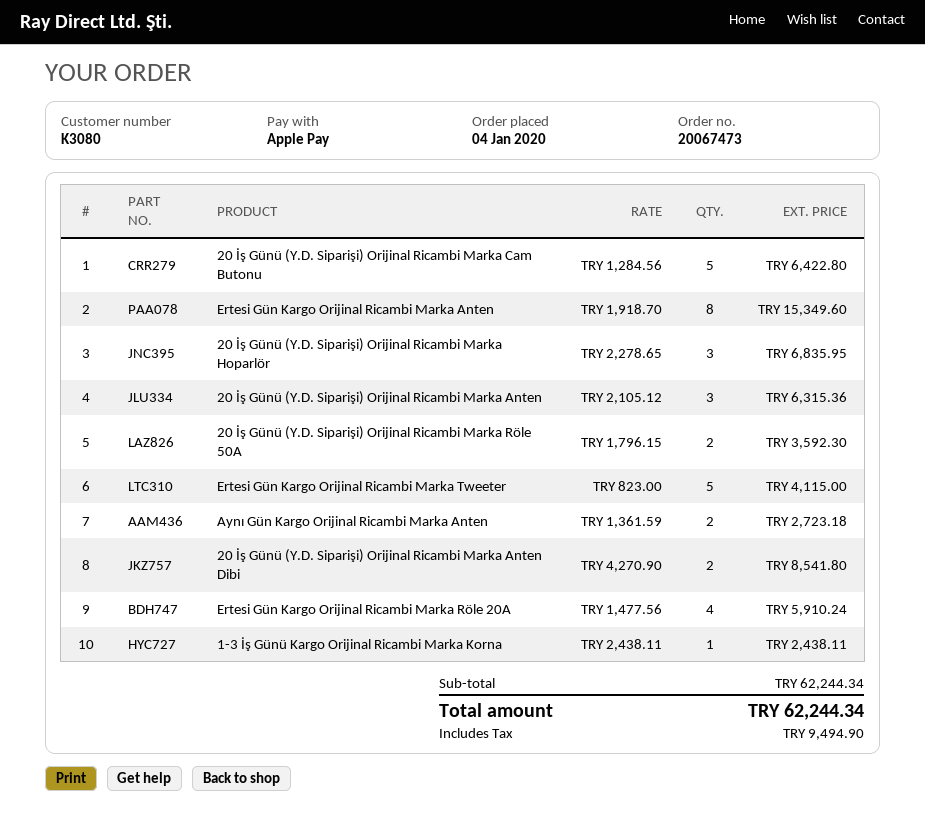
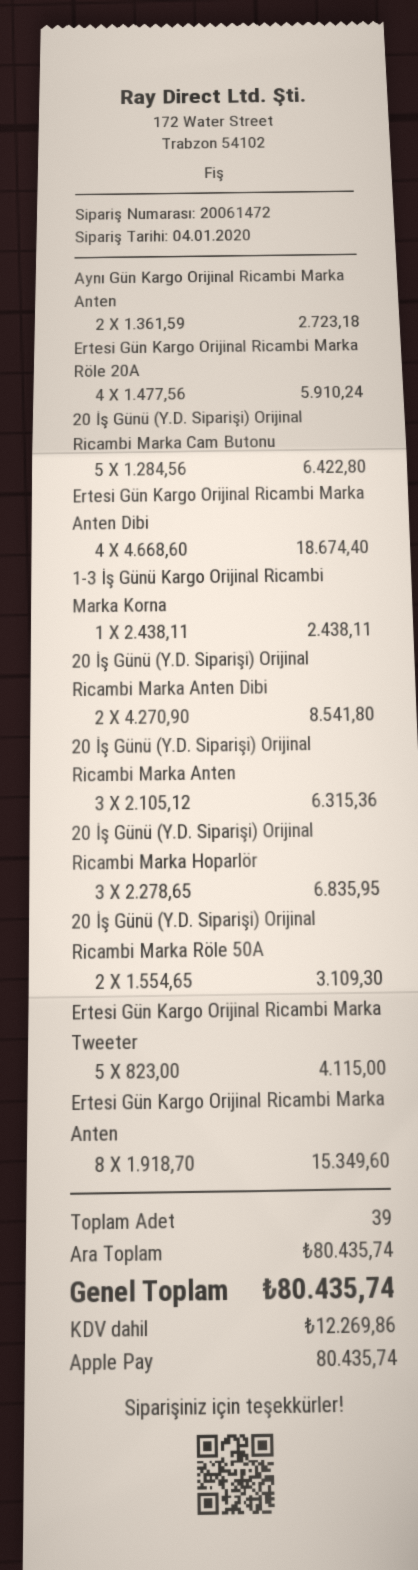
order number: 20067473 -> 20061472
20 İş Günü (Y.D. Siparişi) Orijinal Ricambi Marka Röle 50A: 2 x 1796.15 = 3592.30 -> 2 x 1554.65 = 3109.30
Ertesi Gün Kargo Orijinal Ricambi Marka Anten Dibi: none -> 4 x 4668.60 = 18674.40
subtotal: 62244.34 -> 80435.74
tax: 9494.90 -> 12269.86
total: 62244.34 -> 80435.74

